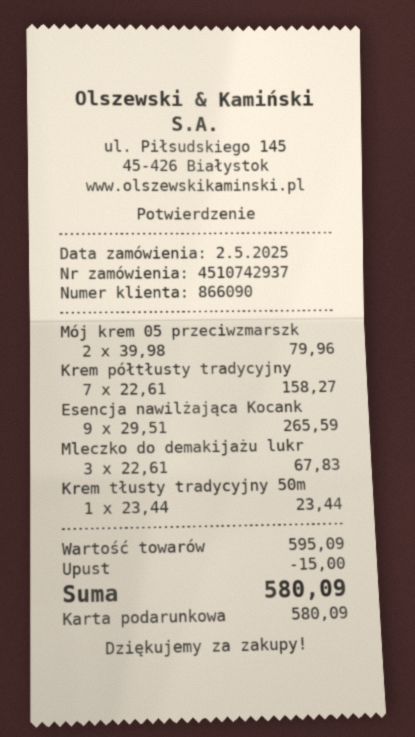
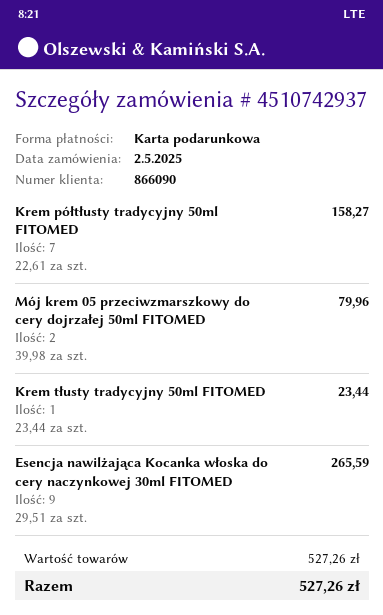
Mleczko do demakijażu lukr: 3 x 22.61 = 67.83 -> none
subtotal: 595.09 -> 527.26
discount: 15.00 -> none
total: 580.09 -> 527.26

